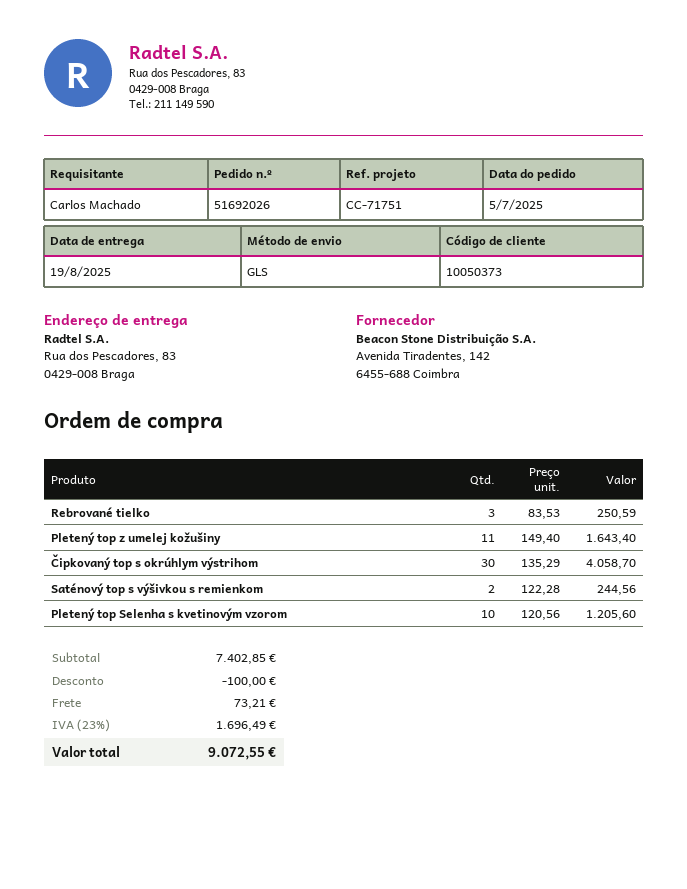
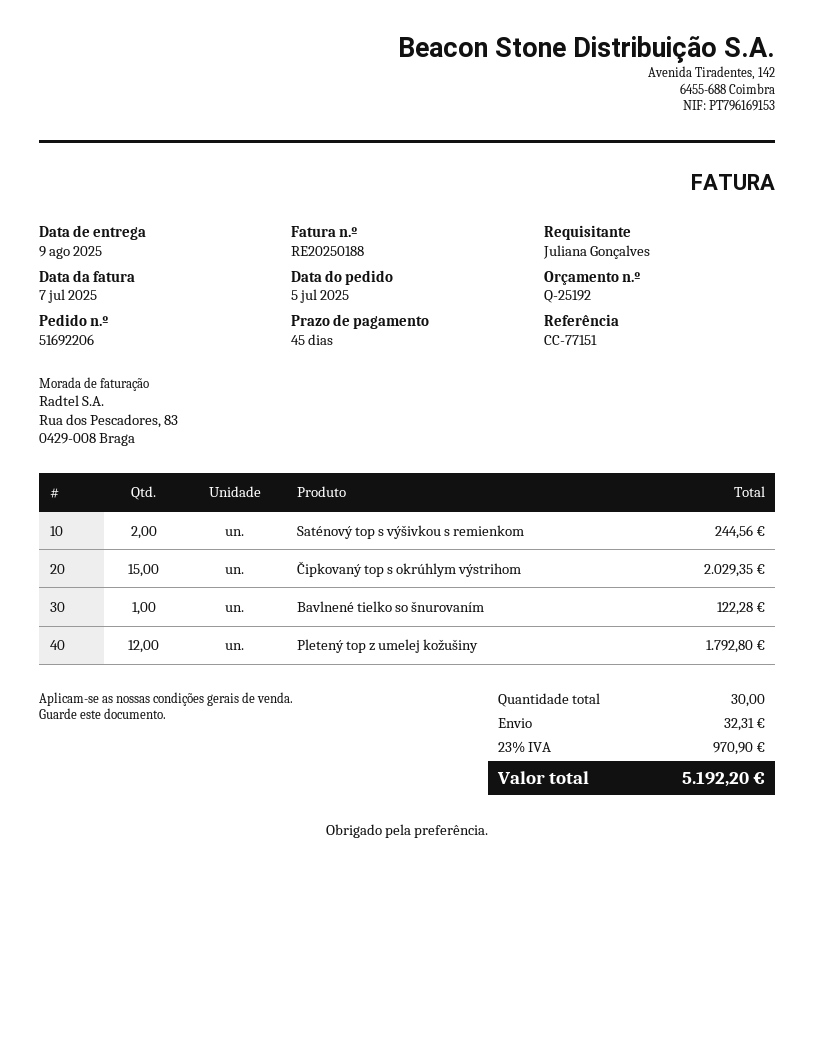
order number: 51692026 -> 51692206
delivery date: 2025-08-19 -> 2025-08-09
reference: CC-71751 -> CC-77151
ordered by: Carlos Machado -> Juliana Gonçalves
Rebrované tielko: 3 for 250.59 -> none
Pletený top z umelej kožušiny: 11 for 1643.40 -> 12 for 1792.80
Čipkovaný top s okrúhlym výstrihom: 30 for 4058.70 -> 15 for 2029.35
Pletený top Selenha s kvetinovým vzorom: 10 for 1205.60 -> none
Bavlnené tielko so šnurovaním: none -> 1 for 122.28
discount: 100.00 -> none
shipping: 73.21 -> 32.31
tax: 23% = 1696.49 -> 23% = 970.90
total: 9072.55 -> 5192.20

